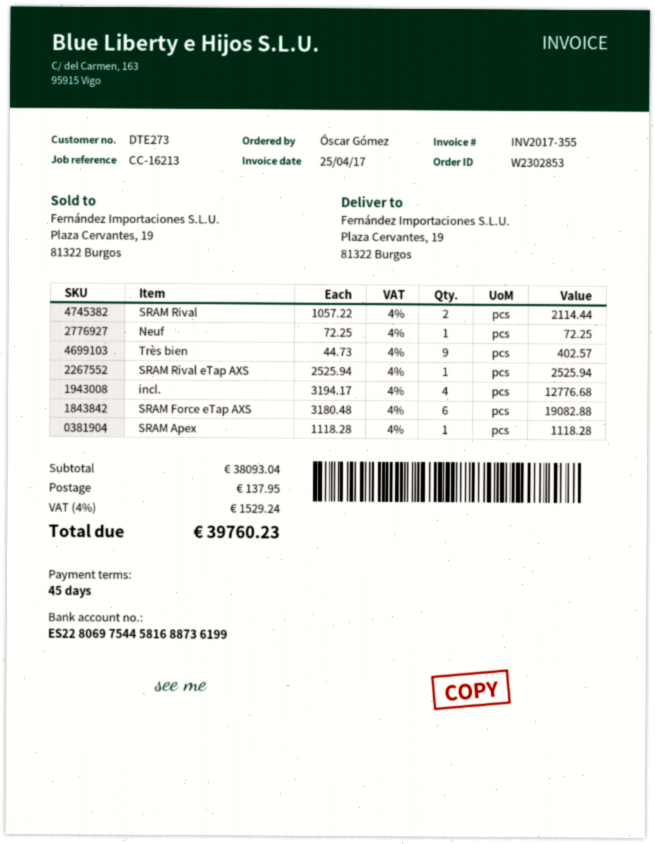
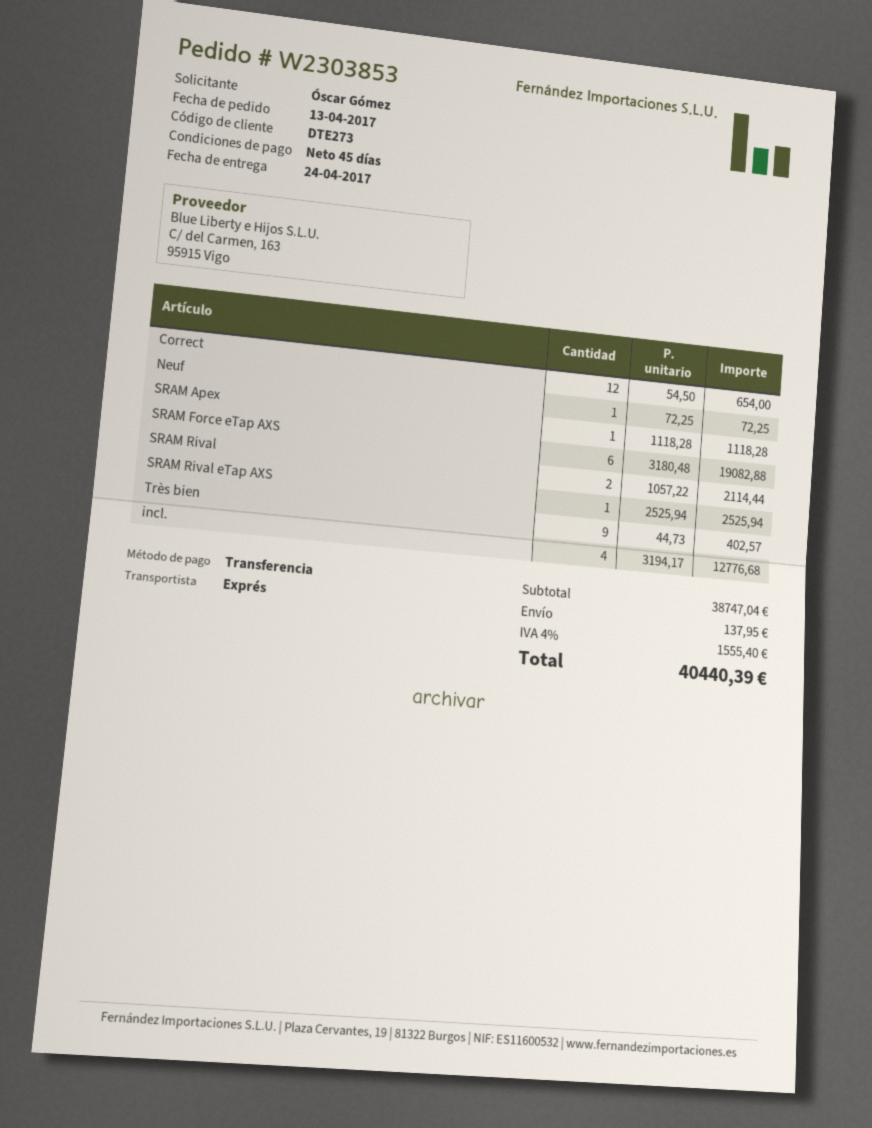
order number: W2302853 -> W2303853
Correct: none -> 12 x 54.50 = 654.00
subtotal: 38093.04 -> 38747.04
tax: 4% = 1529.24 -> 4% = 1555.40
total: 39760.23 -> 40440.39

